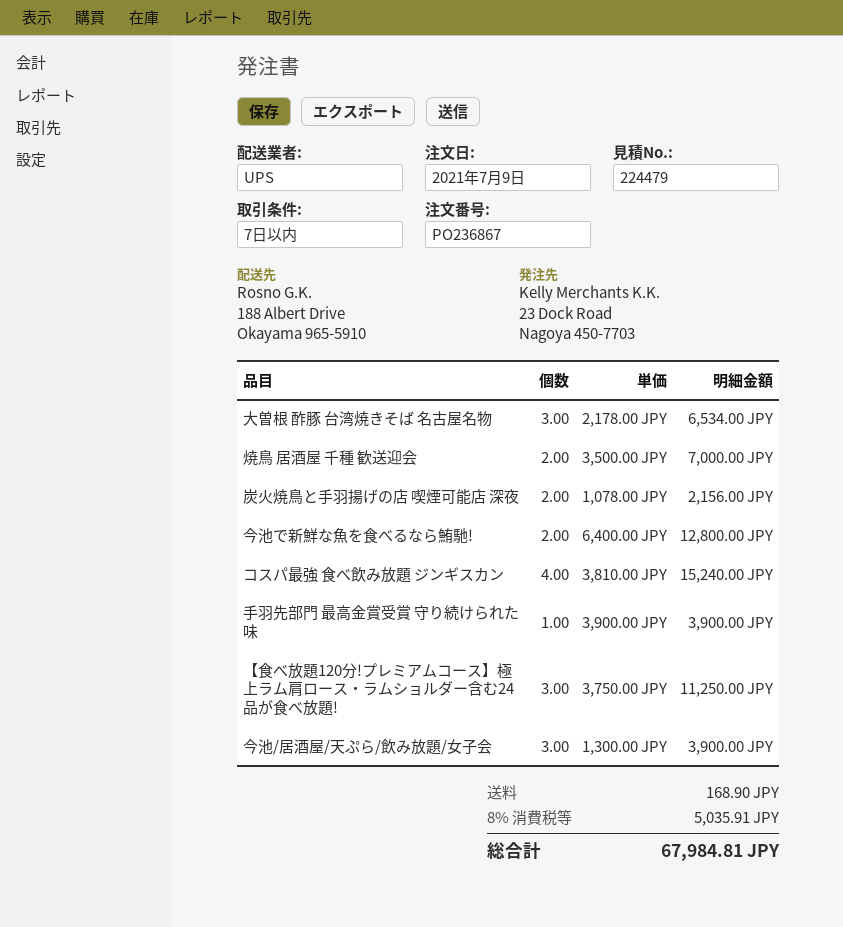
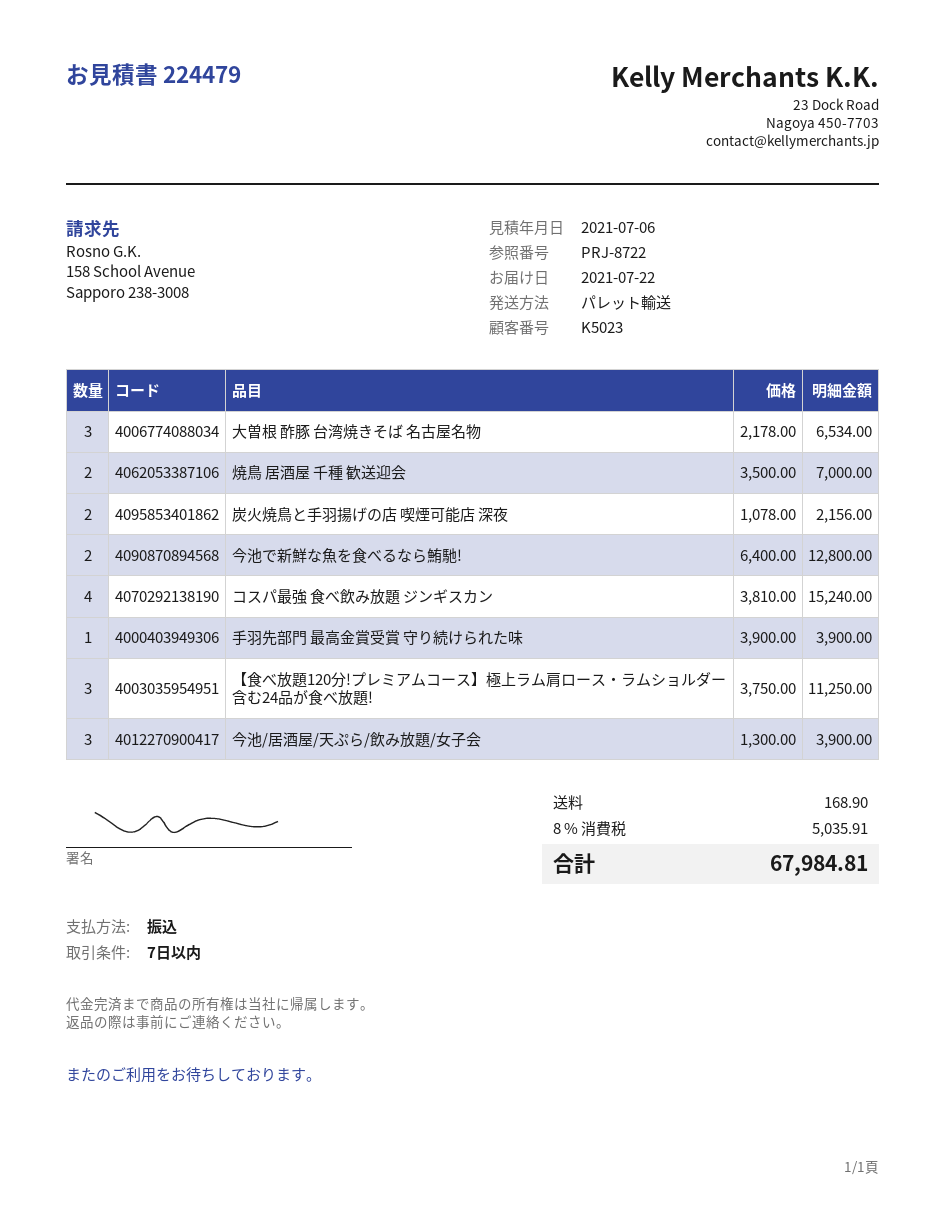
shipping method: UPS -> pallet freight

